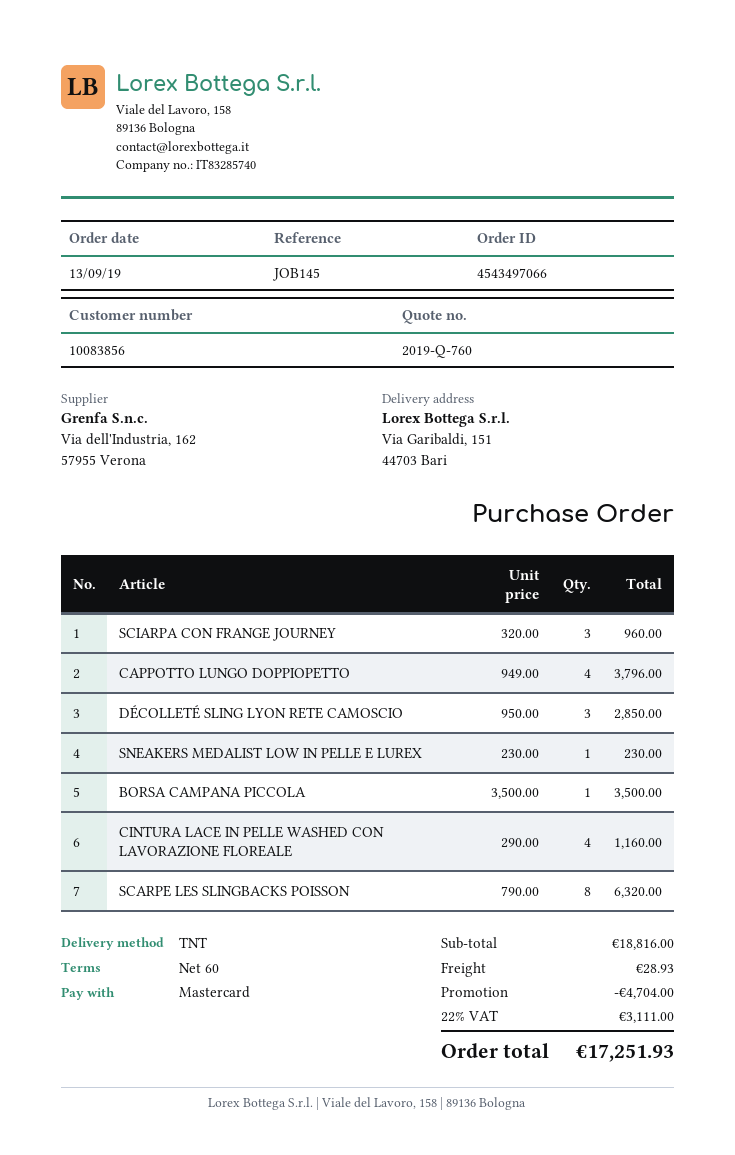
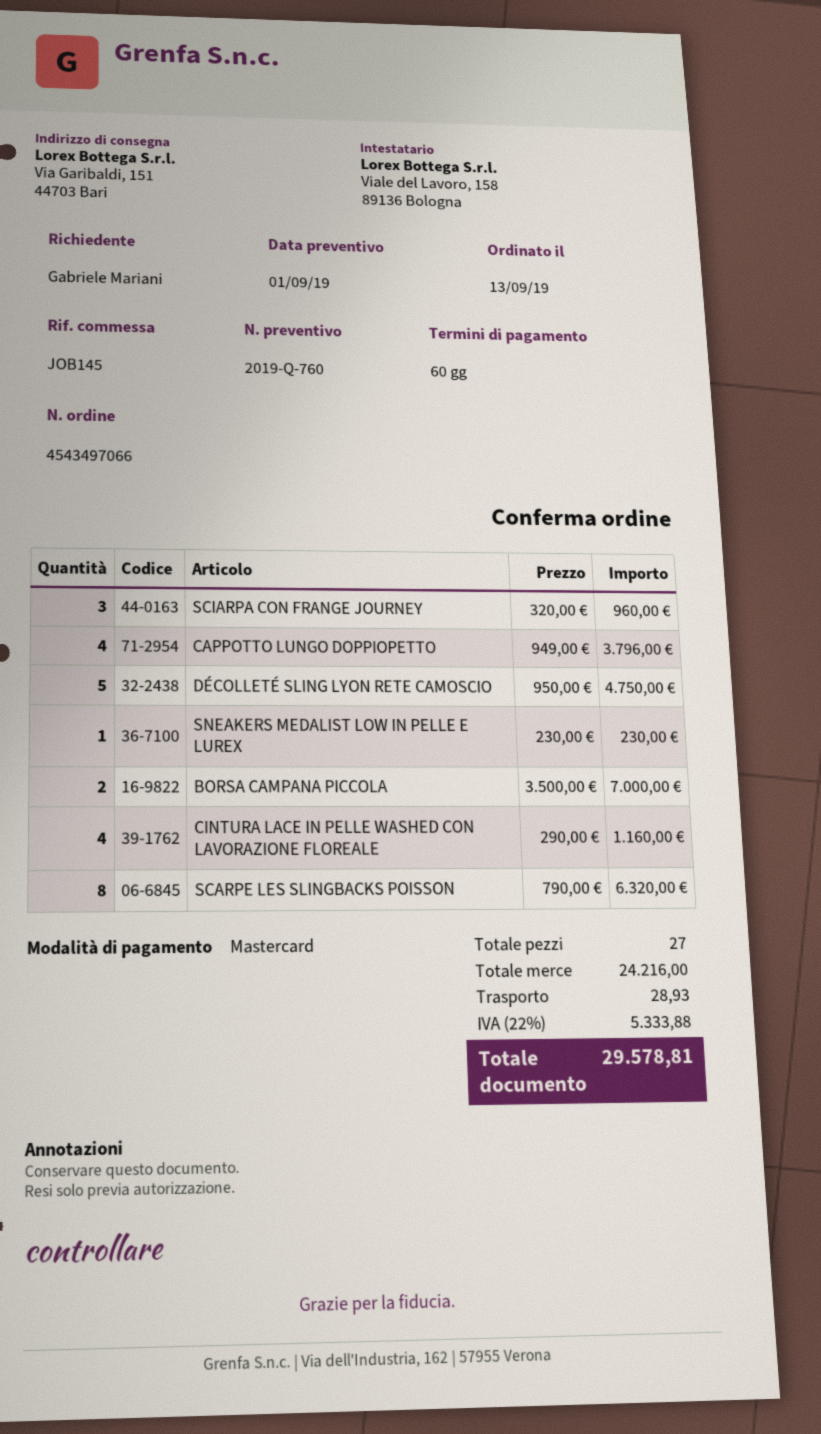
DÉCOLLETÉ SLING LYON RETE CAMOSCIO: 3 x 950.00 = 2850.00 -> 5 x 950.00 = 4750.00
BORSA CAMPANA PICCOLA: 1 x 3500.00 = 3500.00 -> 2 x 3500.00 = 7000.00
subtotal: 18816.00 -> 24216.00
discount: 4704.00 -> none
tax: 22% = 3111.00 -> 22% = 5333.88
total: 17251.93 -> 29578.81

